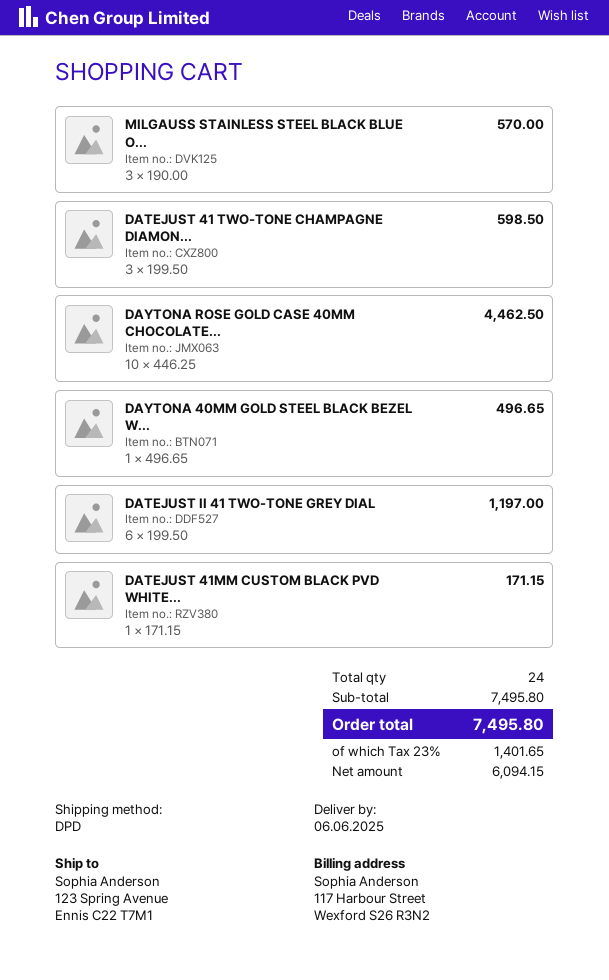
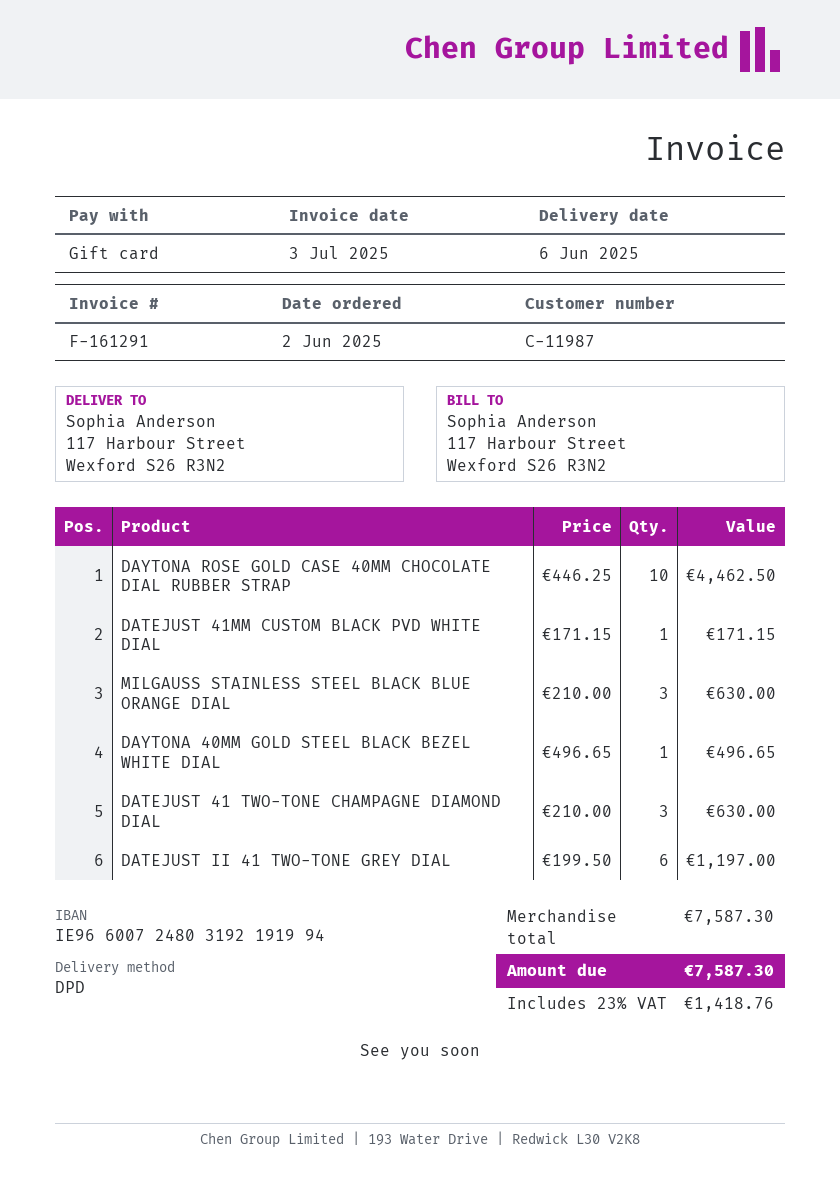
ship to: 123 Spring Avenue, Ennis C22 T7M1 -> 117 Harbour Street, Wexford S26 R3N2
MILGAUSS STAINLESS STEEL BLACK BLUE O...: 3 x 190.00 = 570.00 -> 3 x 210.00 = 630.00
DATEJUST 41 TWO-TONE CHAMPAGNE DIAMON...: 3 x 199.50 = 598.50 -> 3 x 210.00 = 630.00
subtotal: 7495.80 -> 7587.30
tax: 23% = 1401.65 -> 23% = 1418.76
total: 7495.80 -> 7587.30

